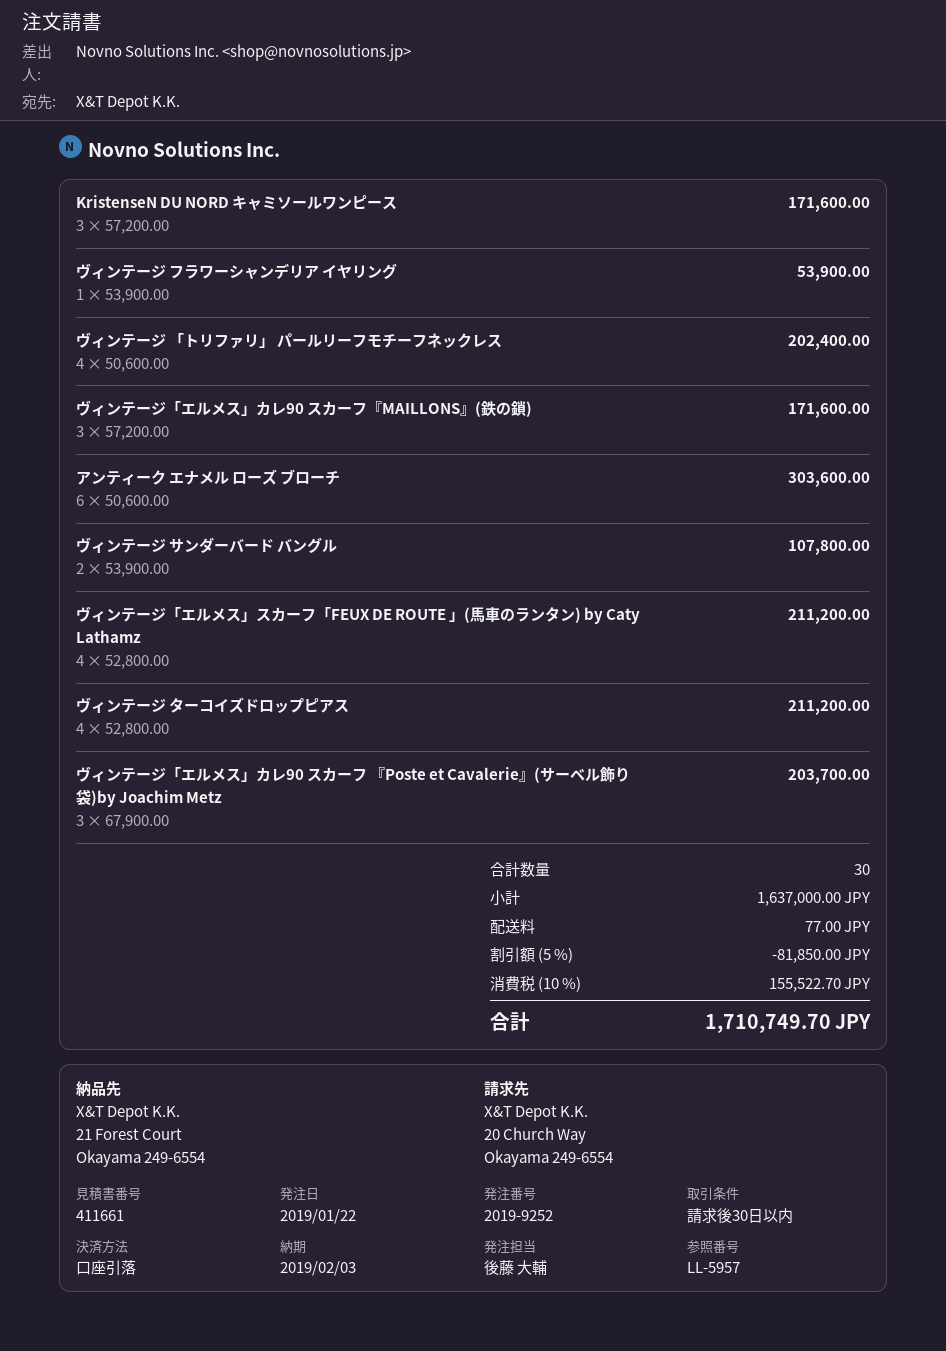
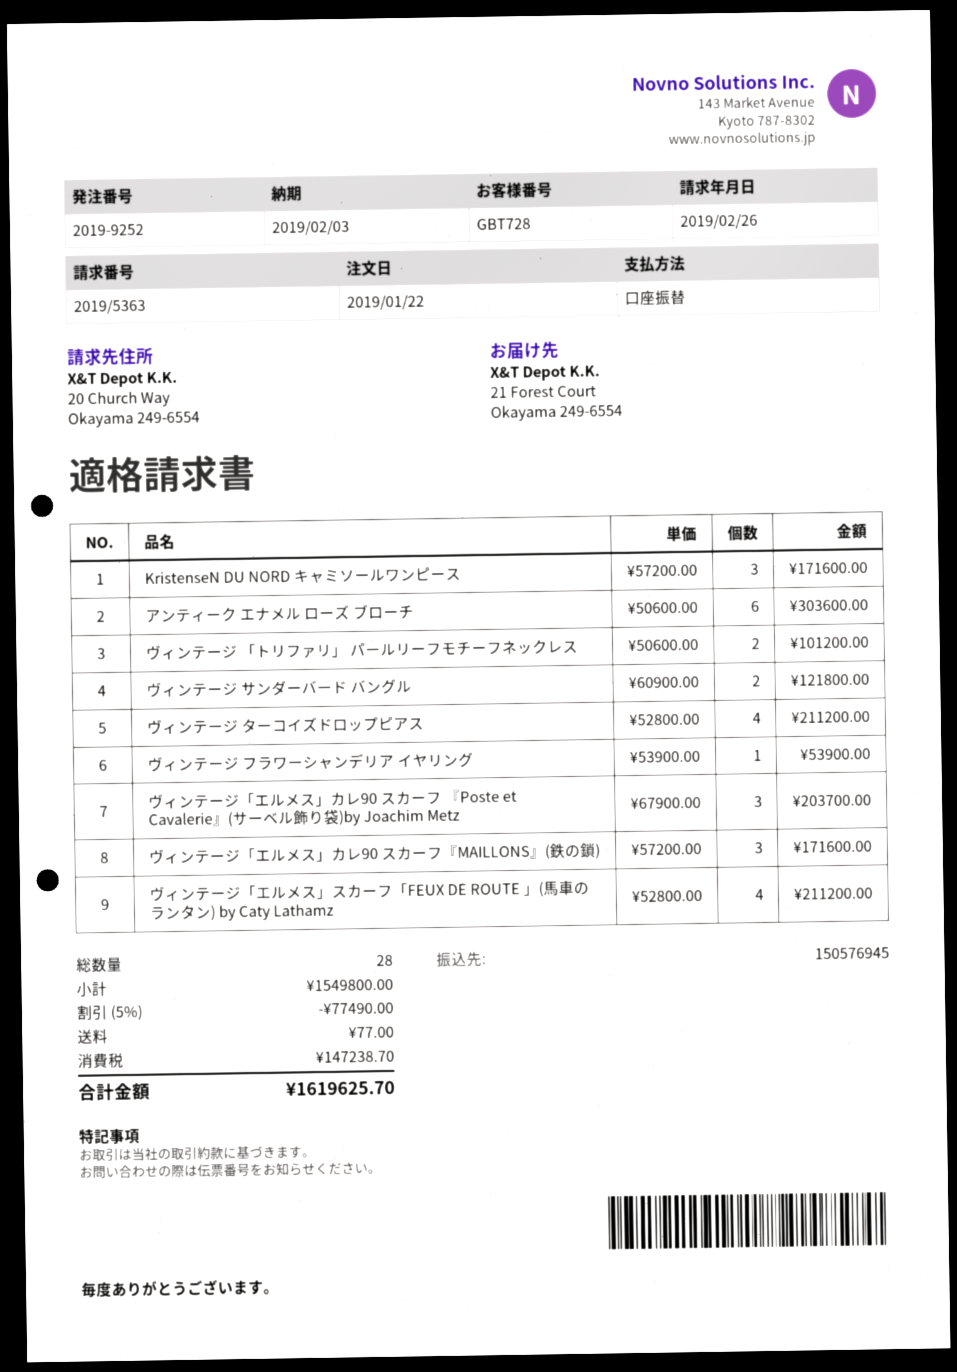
ヴィンテージ 「トリファリ」 パールリーフモチーフネックレス: 4 x 50600.00 = 202400.00 -> 2 x 50600.00 = 101200.00
ヴィンテージ サンダーバード バングル: 2 x 53900.00 = 107800.00 -> 2 x 60900.00 = 121800.00
total quantity: 30 -> 28
subtotal: 1637000.00 -> 1549800.00
discount: 5% = 81850.00 -> 5% = 77490.00
tax: 155522.70 -> 147238.70
total: 1710749.70 -> 1619625.70

